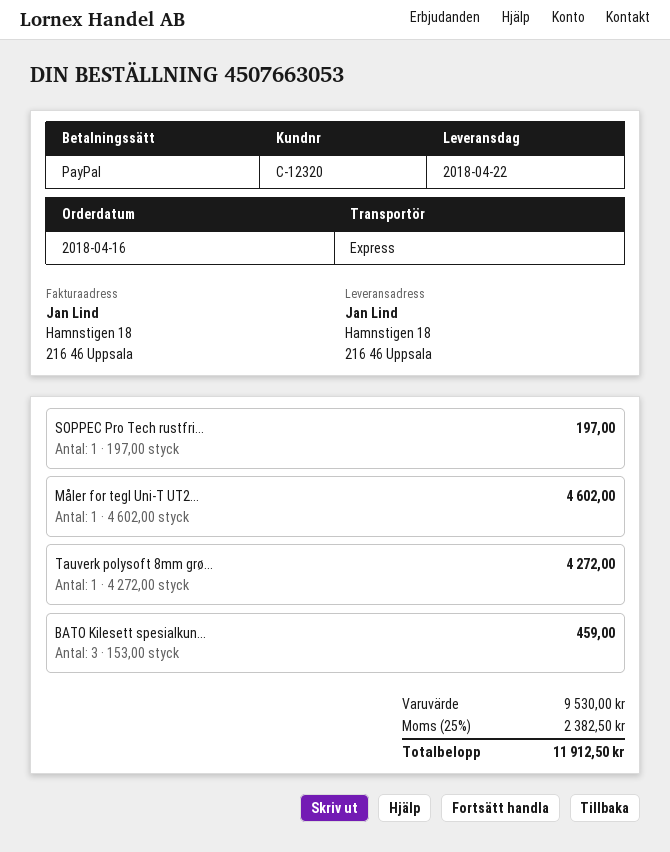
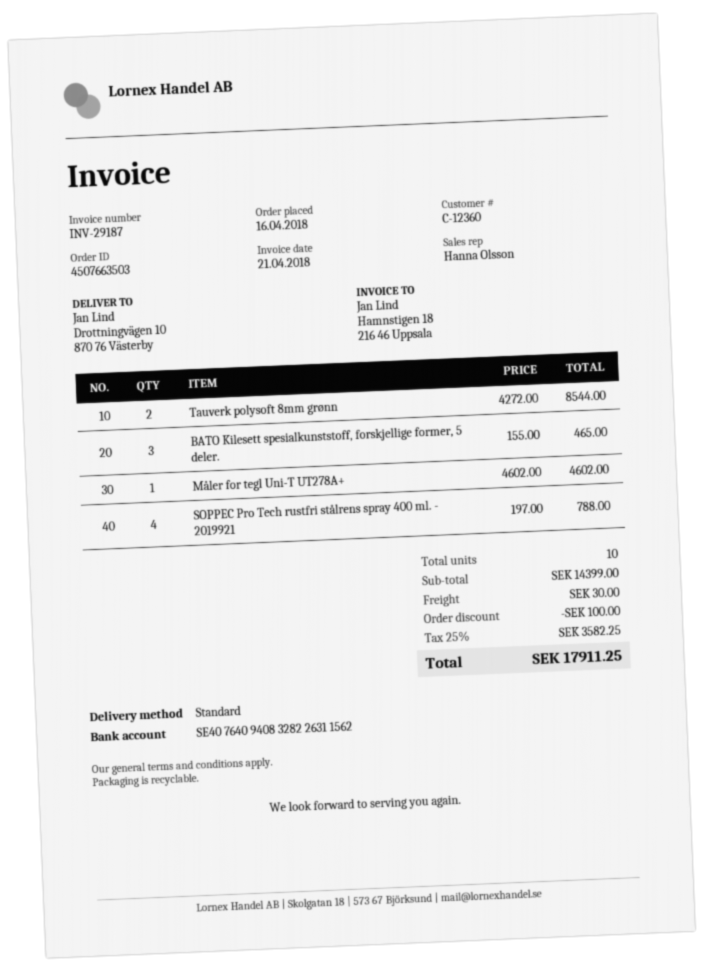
order number: 4507663053 -> 4507663503
customer number: C-12320 -> C-12360
shipping method: express -> standard
ship to: Hamnstigen 18, 216 46 Uppsala -> Drottningvägen 10, 870 76 Västerby
SOPPEC Pro Tech rustfri...: 1 x 197.00 = 197.00 -> 4 x 197.00 = 788.00
Tauverk polysoft 8mm grø...: 1 x 4272.00 = 4272.00 -> 2 x 4272.00 = 8544.00
BATO Kilesett spesialkun...: 3 x 153.00 = 459.00 -> 3 x 155.00 = 465.00
subtotal: 9530.00 -> 14399.00
discount: none -> 100.00
shipping: none -> 30.00
tax: 25% = 2382.50 -> 25% = 3582.25
total: 11912.50 -> 17911.25

